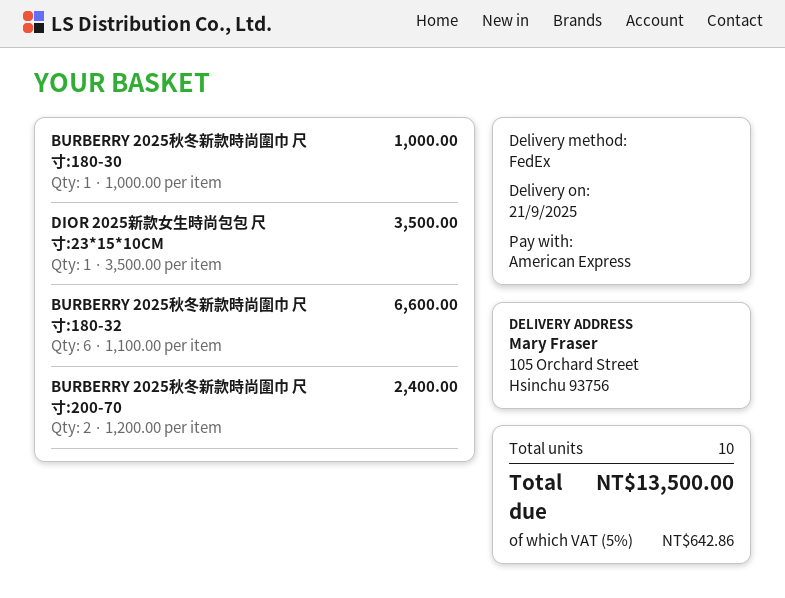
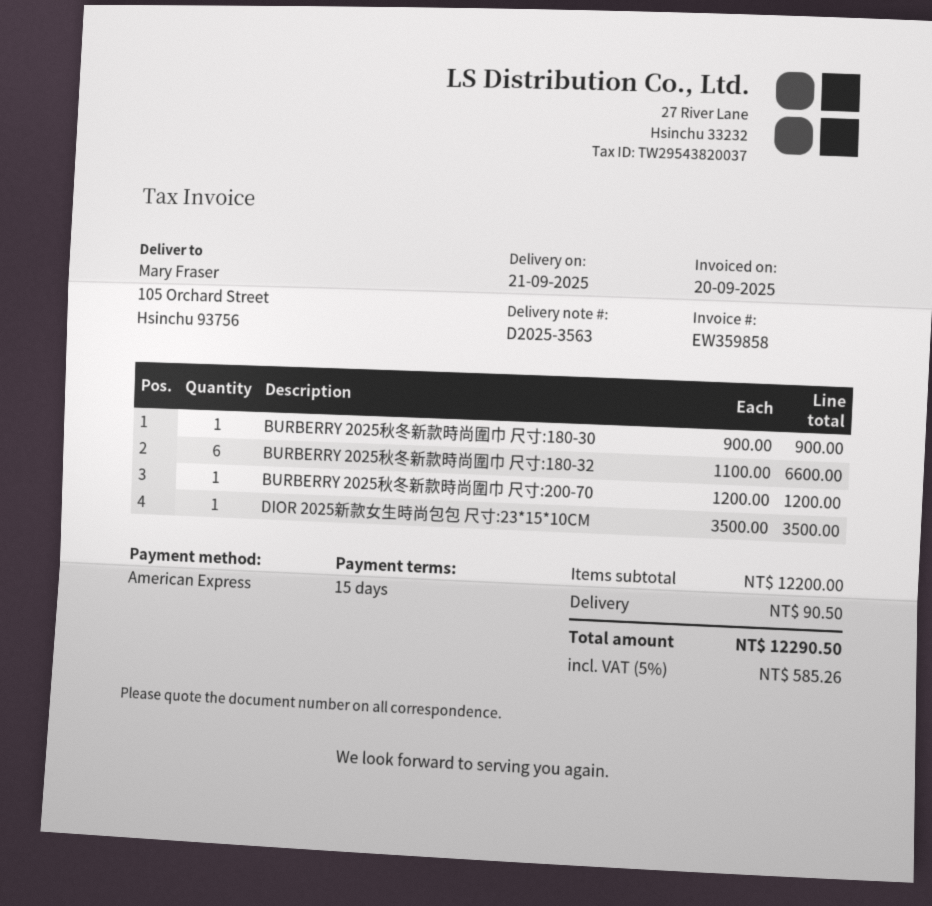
BURBERRY 2025秋冬新款時尚圍巾 尺寸:180-30: 1 x 1000.00 = 1000.00 -> 1 x 900.00 = 900.00
BURBERRY 2025秋冬新款時尚圍巾 尺寸:200-70: 2 x 1200.00 = 2400.00 -> 1 x 1200.00 = 1200.00
shipping: none -> 90.50
tax: 5% = 642.86 -> 5% = 585.26
total: 13500.00 -> 12290.50

